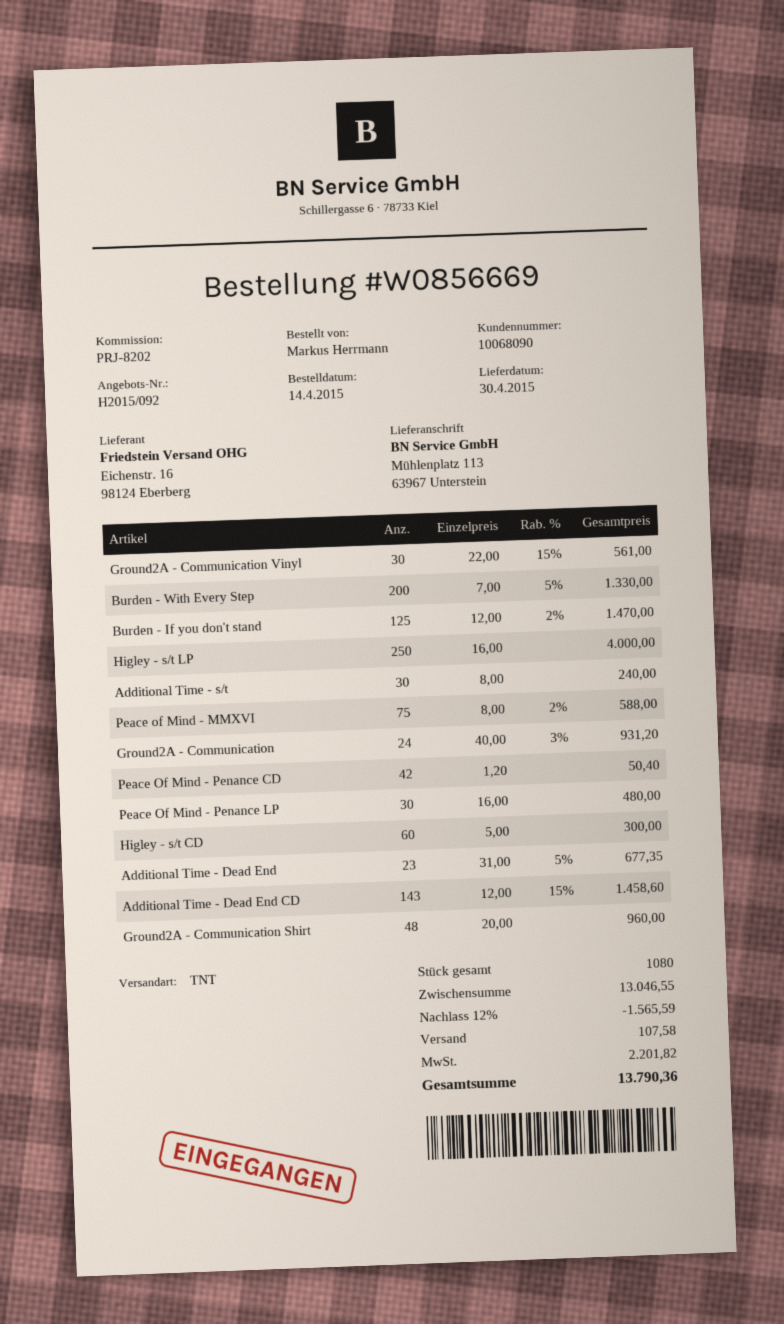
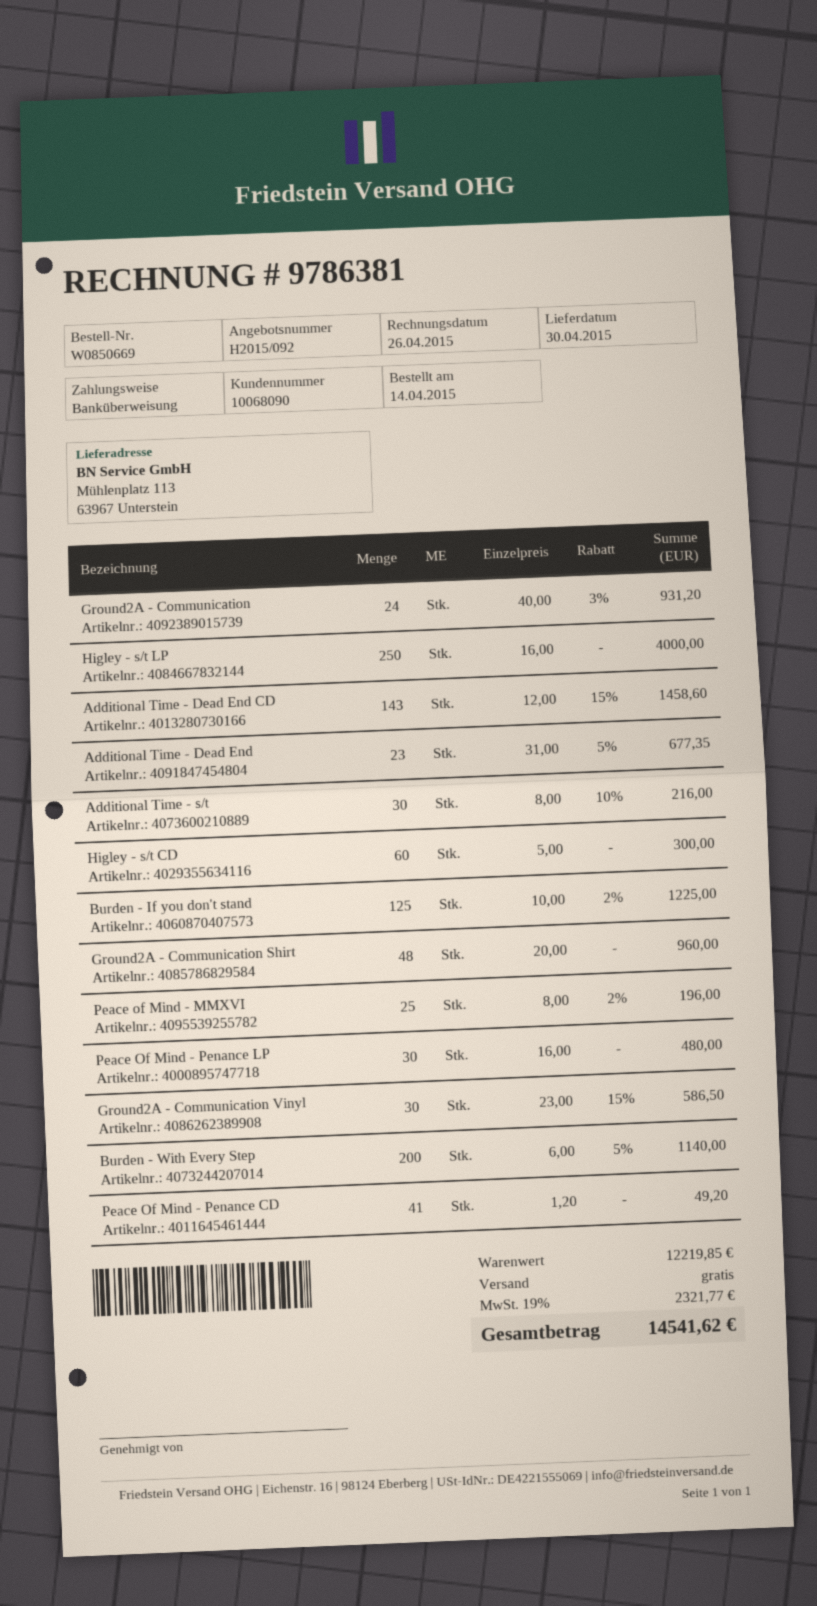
order number: W0856669 -> W0850669
Ground2A - Communication Vinyl: 30 x 22.00 - 15% = 561.00 -> 30 x 23.00 - 15% = 586.50
Burden - With Every Step: 200 x 7.00 - 5% = 1330.00 -> 200 x 6.00 - 5% = 1140.00
Burden - If you don't stand: 125 x 12.00 - 2% = 1470.00 -> 125 x 10.00 - 2% = 1225.00
Additional Time - s/t: 30 x 8.00 = 240.00 -> 30 x 8.00 - 10% = 216.00
Peace of Mind - MMXVI: 75 x 8.00 - 2% = 588.00 -> 25 x 8.00 - 2% = 196.00
Peace Of Mind - Penance CD: 42 x 1.20 = 50.40 -> 41 x 1.20 = 49.20
subtotal: 13046.55 -> 12219.85
discount: 12% = 1565.59 -> none
shipping: 107.58 -> 0.00
tax: 2201.82 -> 2321.77
total: 13790.36 -> 14541.62

